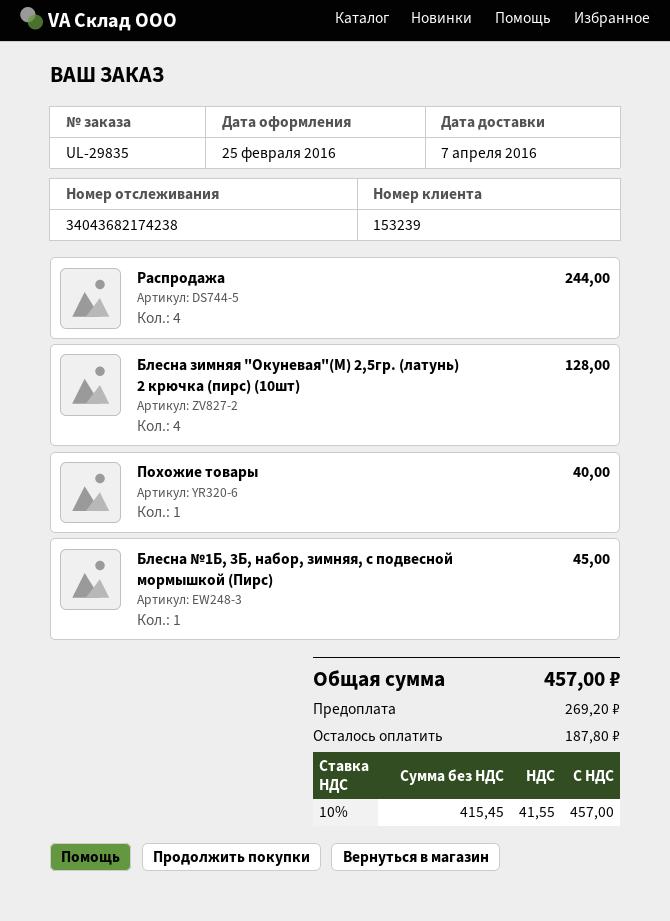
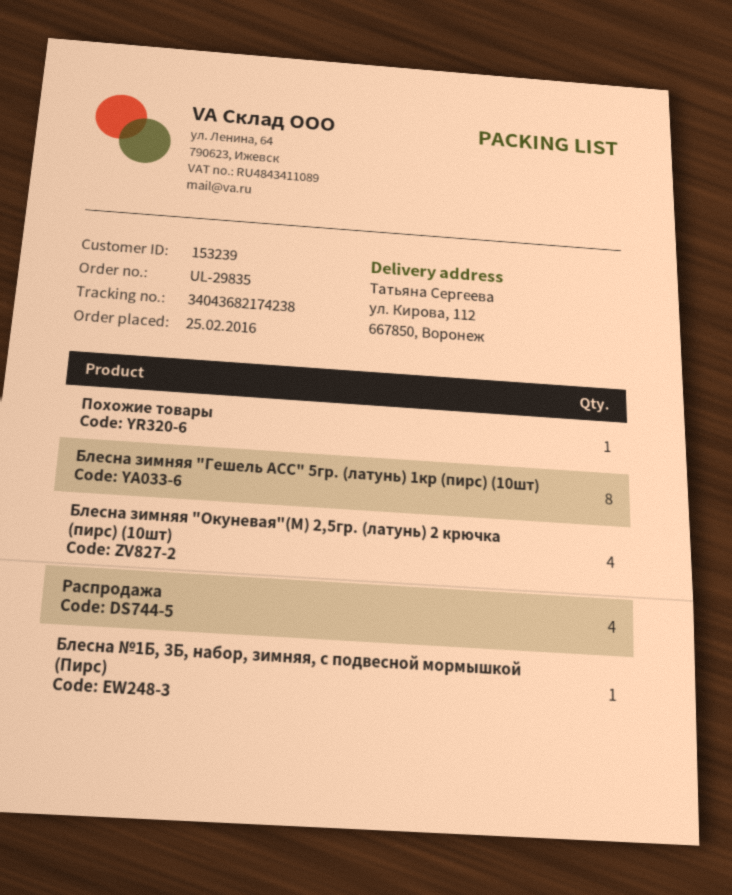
Блесна зимняя "Гешель АСС" 5гр. (латунь) 1кр (пирс) (10шт): none -> 8

